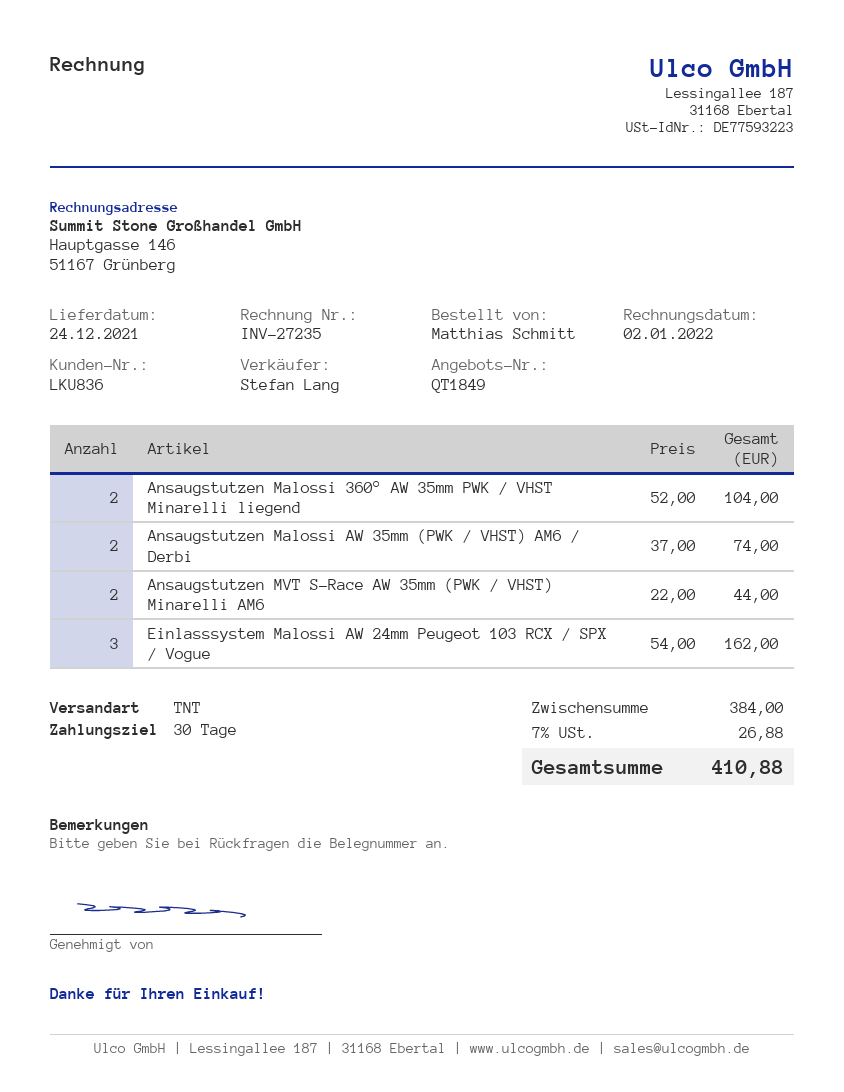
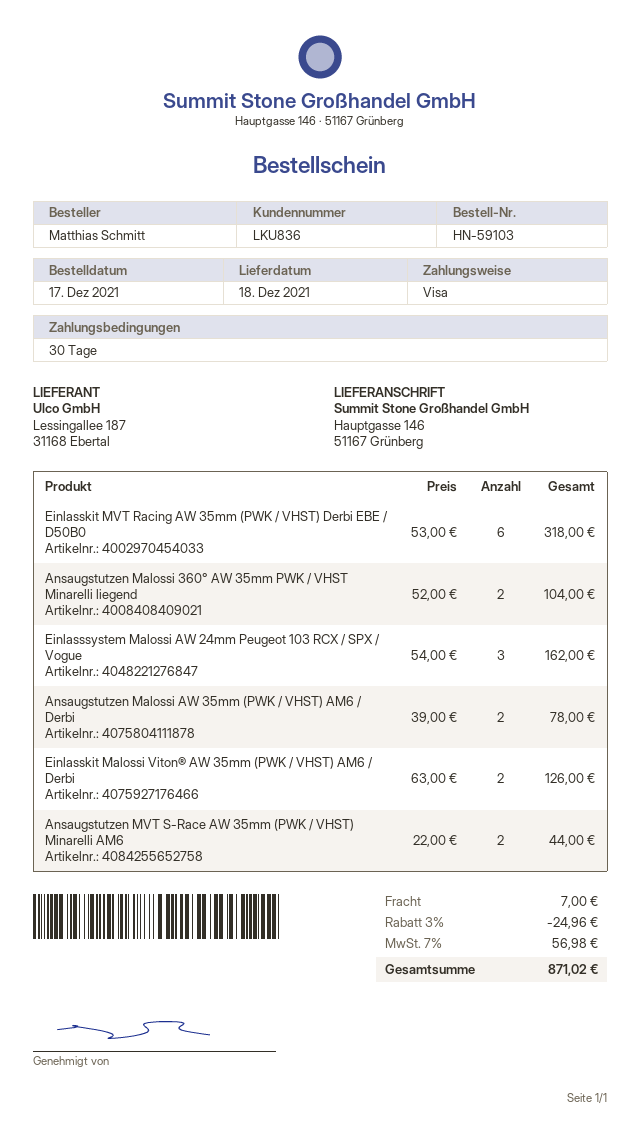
delivery date: 2021-12-24 -> 2021-12-18
Ansaugstutzen Malossi AW 35mm (PWK / VHST) AM6 / Derbi: 2 x 37.00 = 74.00 -> 2 x 39.00 = 78.00
Einlasskit MVT Racing AW 35mm (PWK / VHST) Derbi EBE / D50B0: none -> 6 x 53.00 = 318.00
Einlasskit Malossi Viton® AW 35mm (PWK / VHST) AM6 / Derbi: none -> 2 x 63.00 = 126.00
discount: none -> 3% = 24.96
shipping: none -> 7.00
tax: 7% = 26.88 -> 7% = 56.98
total: 410.88 -> 871.02

